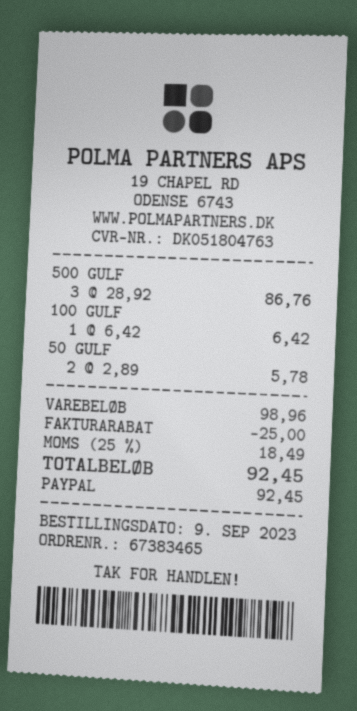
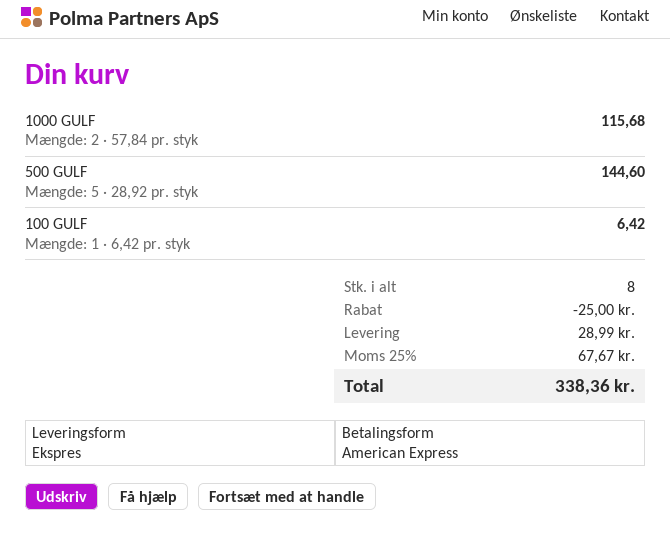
payment method: PayPal -> American Express
500 GULF: 3 x 28.92 = 86.76 -> 5 x 28.92 = 144.60
50 GULF: 2 x 2.89 = 5.78 -> none
1000 GULF: none -> 2 x 57.84 = 115.68
shipping: none -> 28.99
tax: 25% = 18.49 -> 25% = 67.67
total: 92.45 -> 338.36

